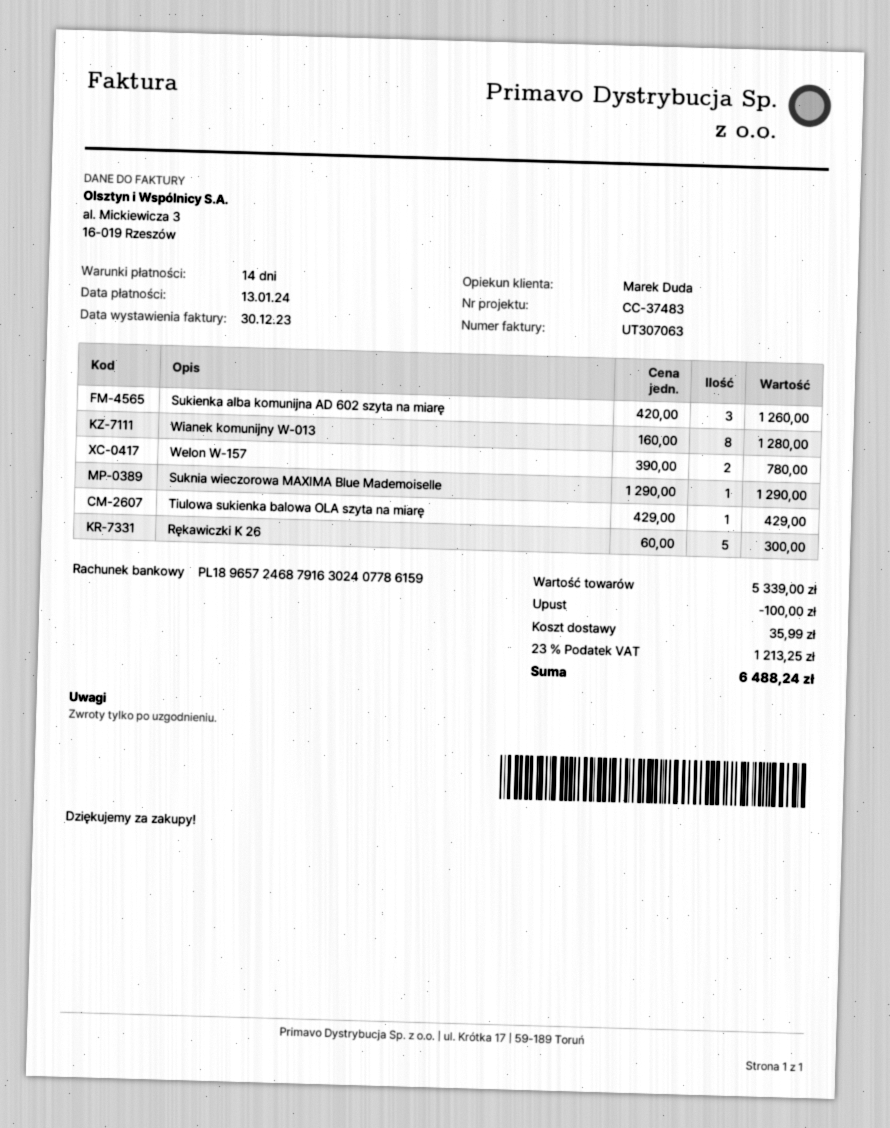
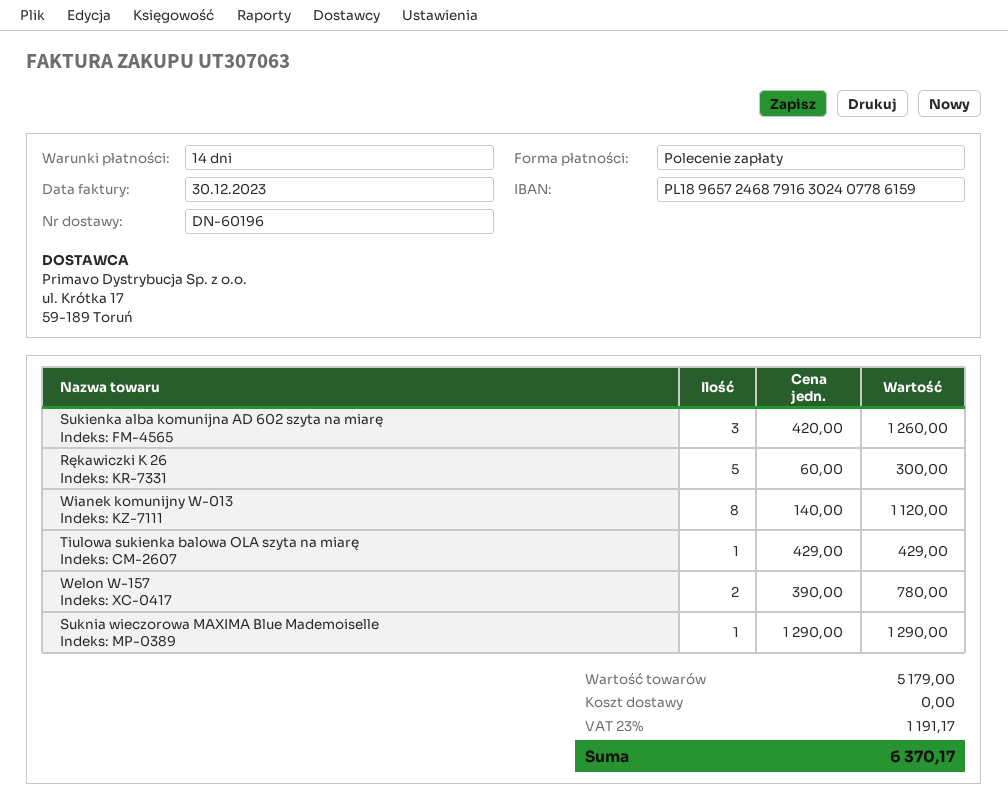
Wianek komunijny W-013: 8 x 160.00 = 1280.00 -> 8 x 140.00 = 1120.00
subtotal: 5339.00 -> 5179.00
discount: 100.00 -> none
shipping: 35.99 -> 0.00
tax: 23% = 1213.25 -> 23% = 1191.17
total: 6488.24 -> 6370.17

